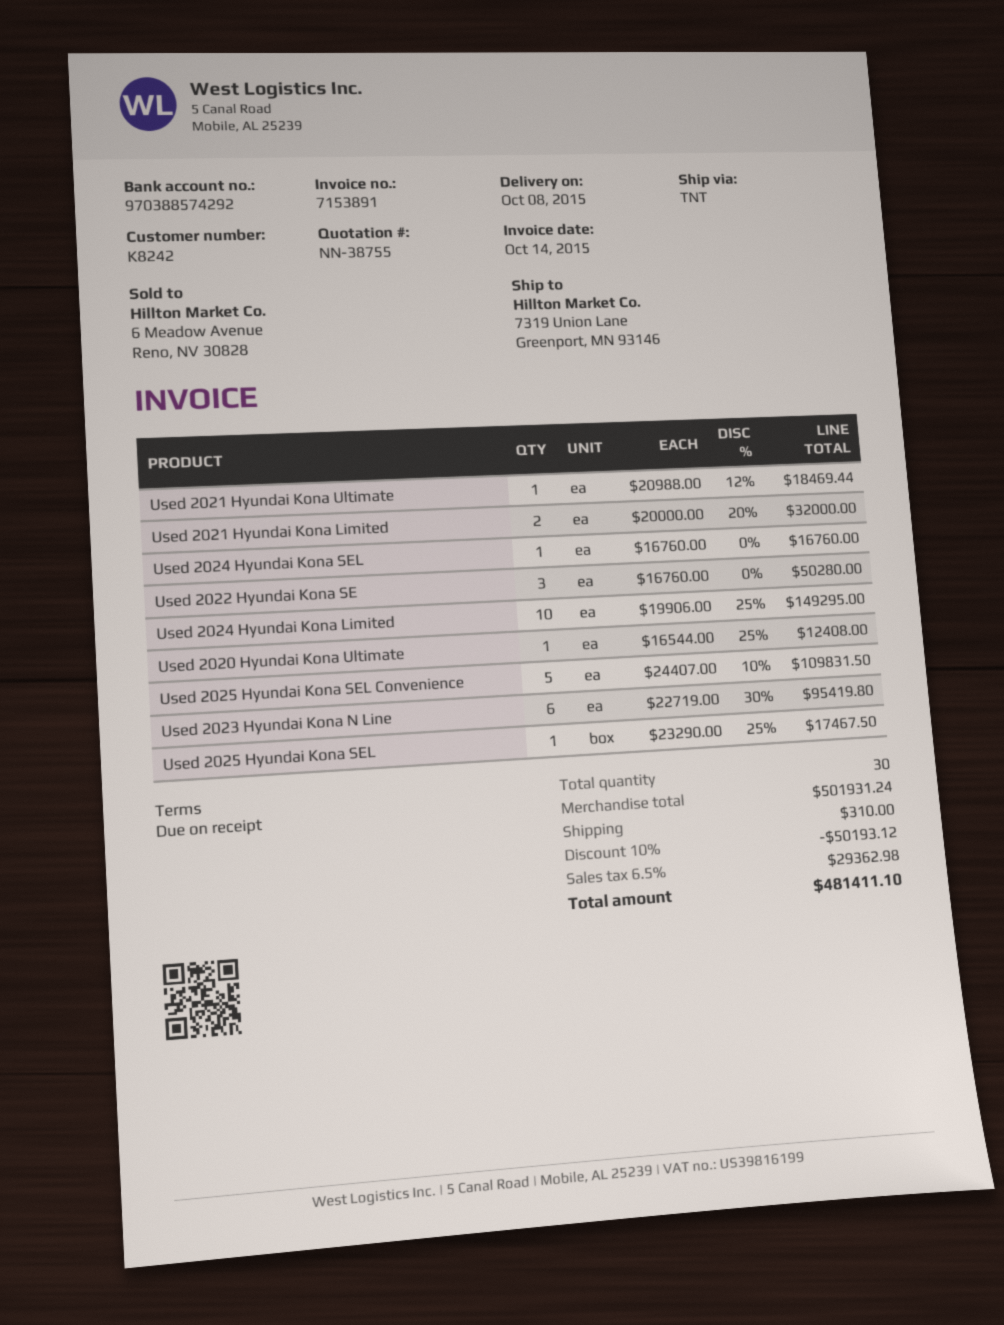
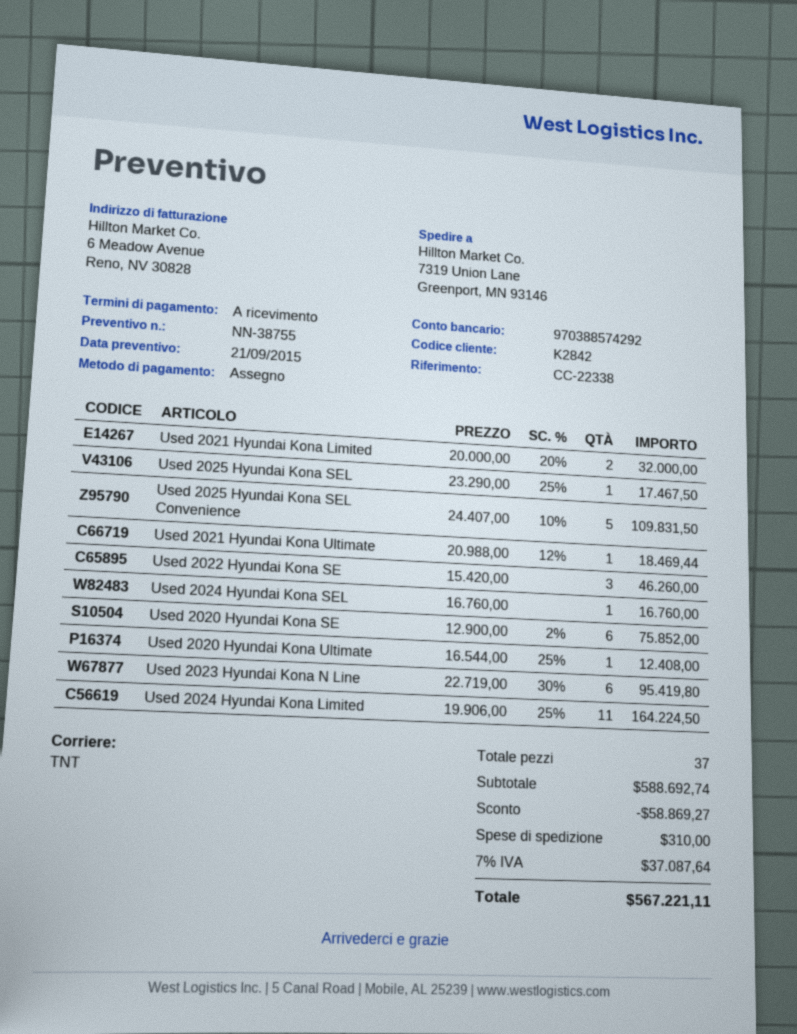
customer number: K8242 -> K2842
Used 2022 Hyundai Kona SE: 3 x 16760.00 = 50280.00 -> 3 x 15420.00 = 46260.00
Used 2024 Hyundai Kona Limited: 10 x 19906.00 - 25% = 149295.00 -> 11 x 19906.00 - 25% = 164224.50
Used 2020 Hyundai Kona SE: none -> 6 x 12900.00 - 2% = 75852.00
total quantity: 30 -> 37
subtotal: 501931.24 -> 588692.74
discount: 50193.12 -> 58869.27
tax: 6.5% = 29362.98 -> 7% = 37087.64
total: 481411.10 -> 567221.11

